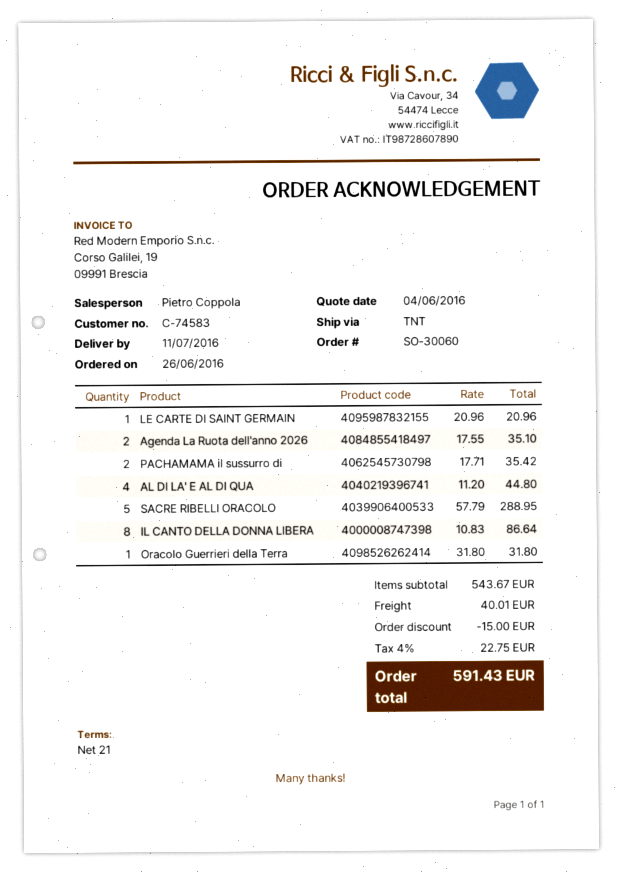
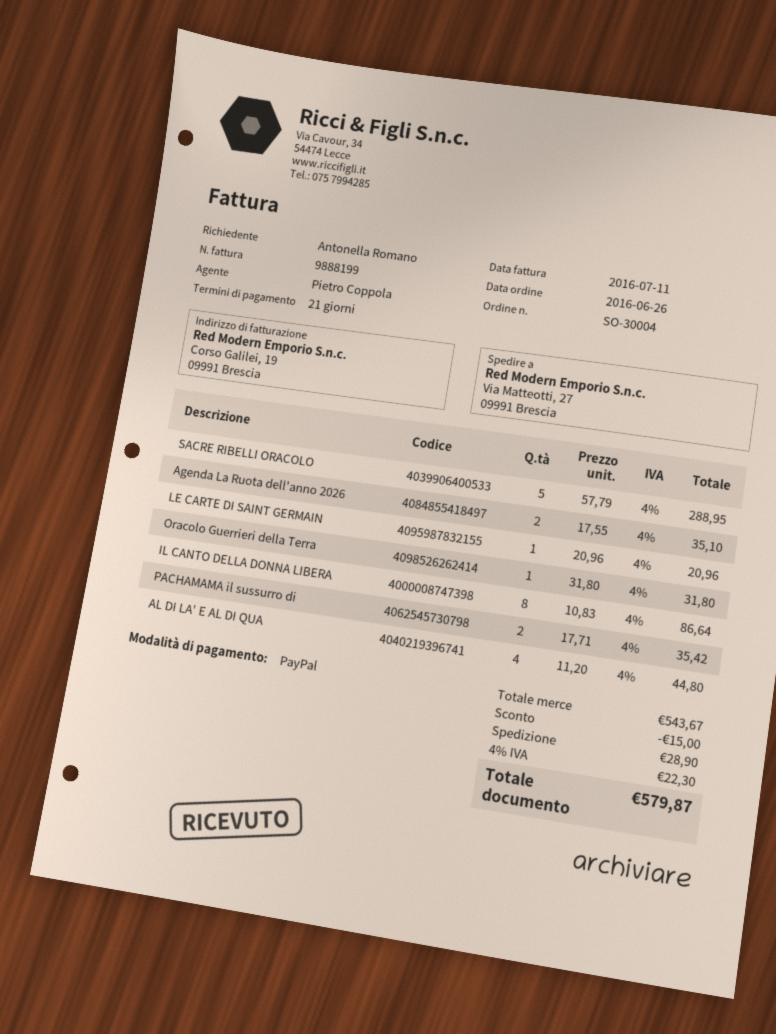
order number: SO-30060 -> SO-30004
shipping: 40.01 -> 28.90
tax: 4% = 22.75 -> 4% = 22.30
total: 591.43 -> 579.87

